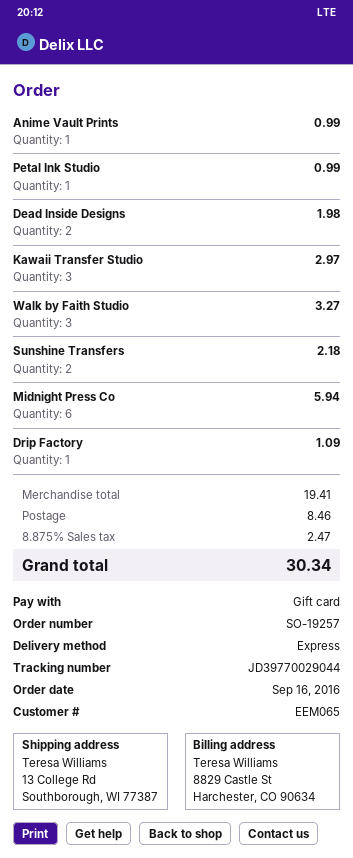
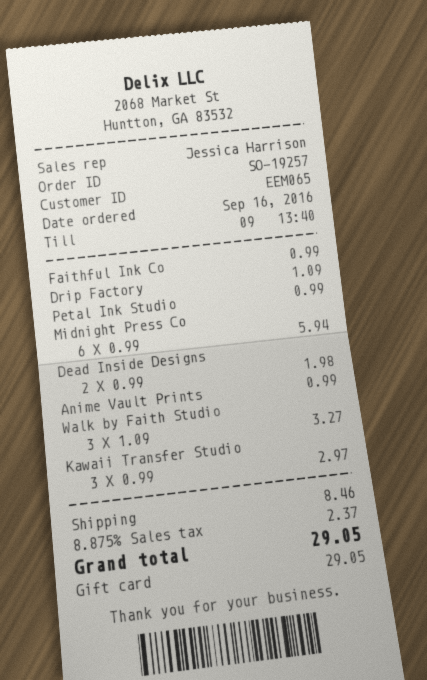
Sunshine Transfers: 2 for 2.18 -> none
Faithful Ink Co: none -> 1 for 0.99
tax: 8.875% = 2.47 -> 8.875% = 2.37
total: 30.34 -> 29.05

